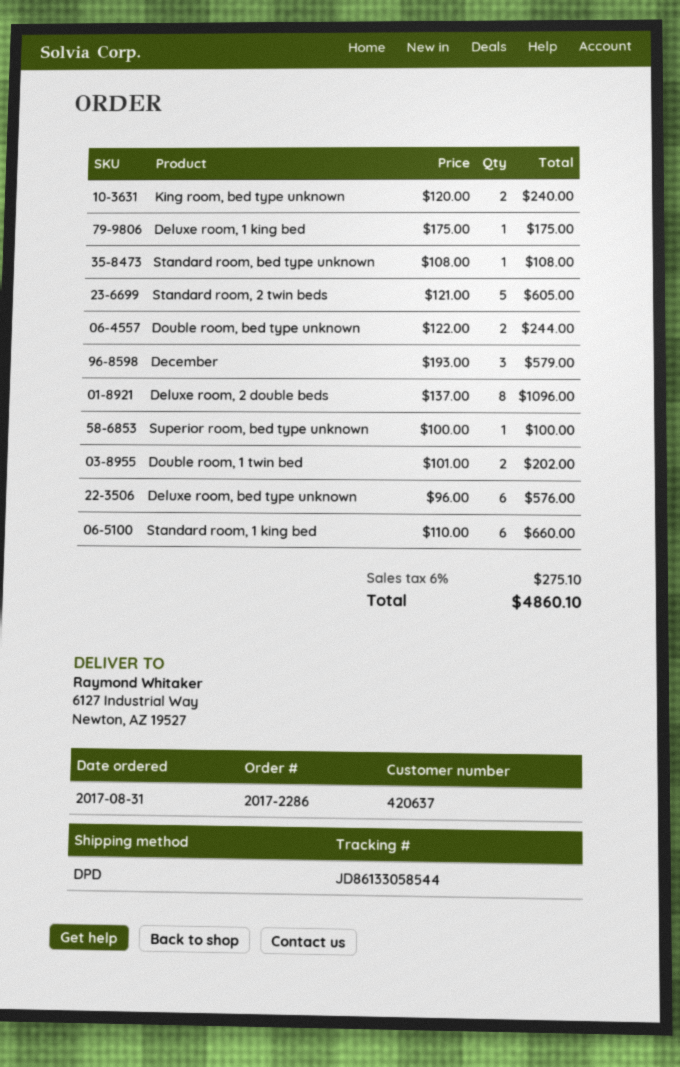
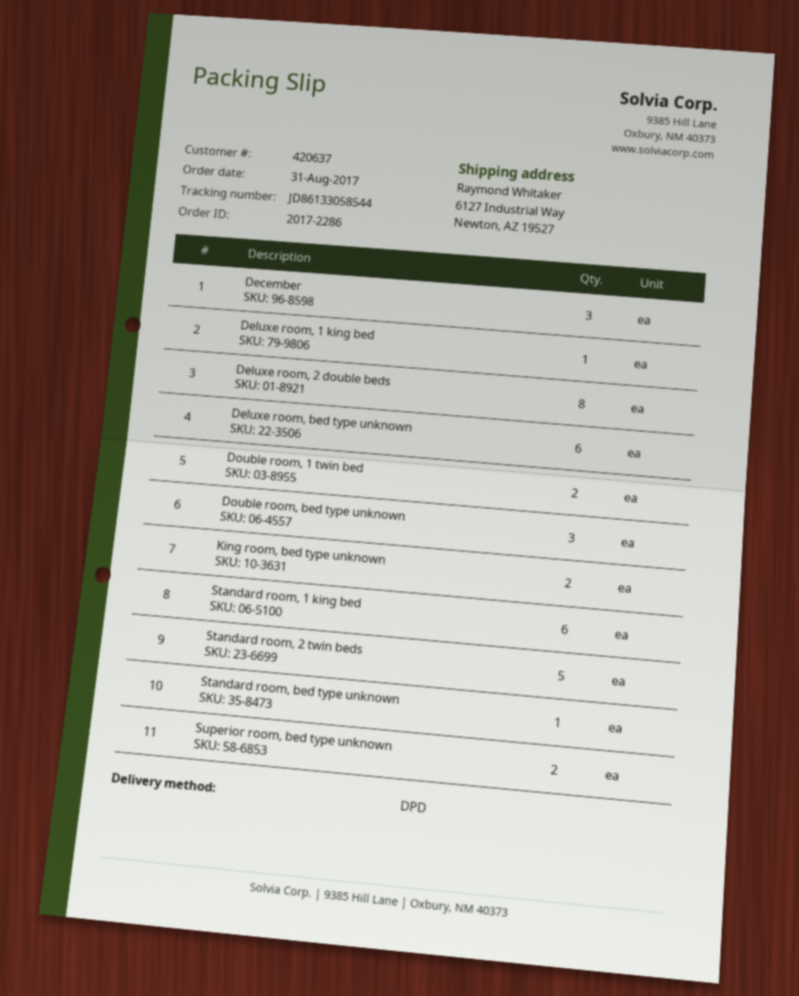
Double room, bed type unknown: 2 -> 3
Superior room, bed type unknown: 1 -> 2

